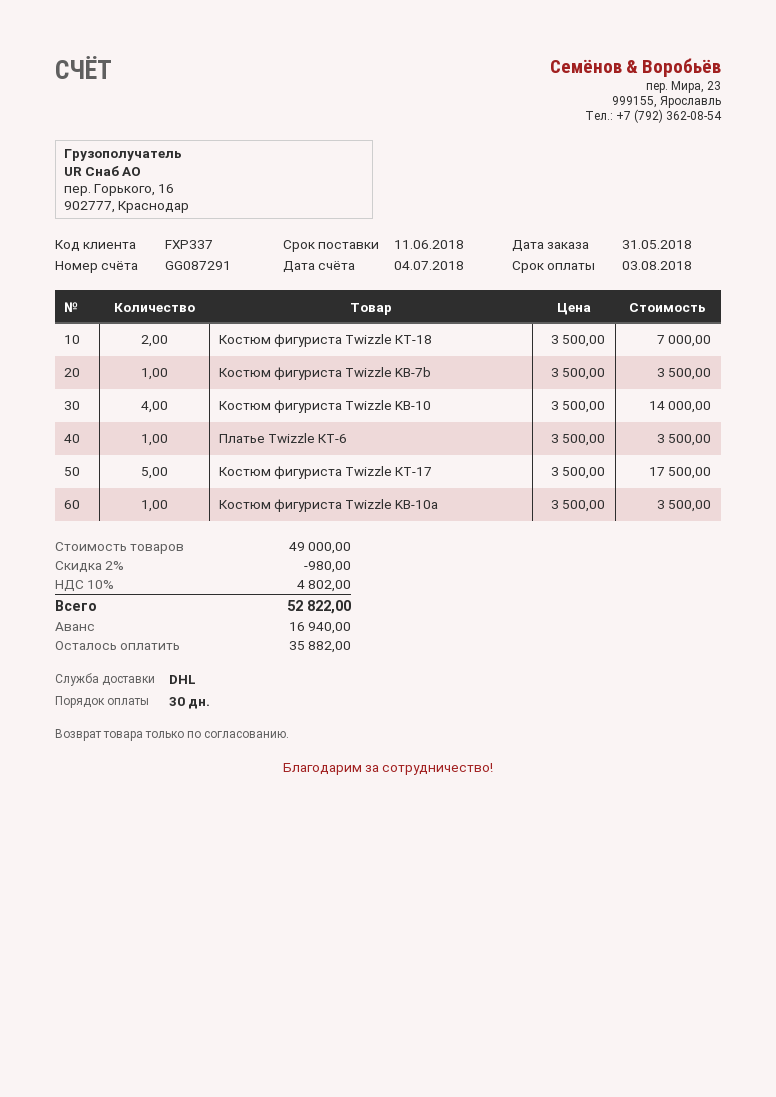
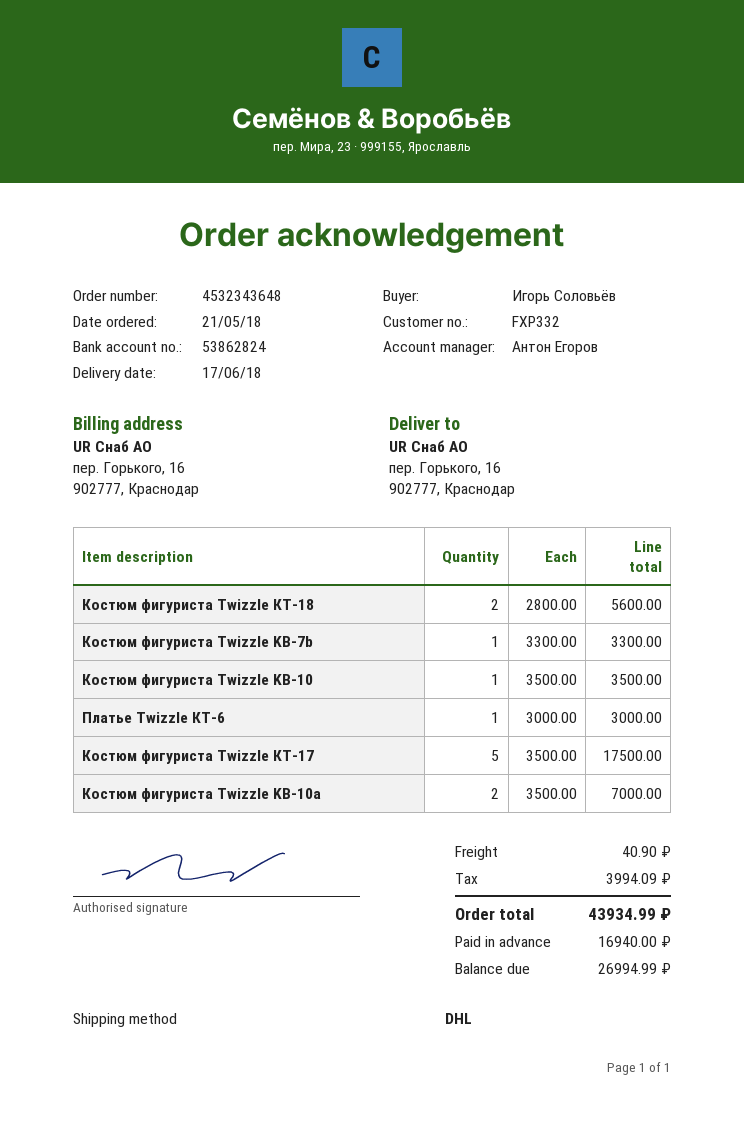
order date: 2018-05-31 -> 2018-05-21
delivery date: 2018-06-11 -> 2018-06-17
customer number: FXP337 -> FXP332
Костюм фигуриста Twizzle КT-18: 2 x 3500.00 = 7000.00 -> 2 x 2800.00 = 5600.00
Костюм фигуриста Twizzle KB-7b: 1 x 3500.00 = 3500.00 -> 1 x 3300.00 = 3300.00
Костюм фигуриста Twizzle KB-10: 4 x 3500.00 = 14000.00 -> 1 x 3500.00 = 3500.00
Платье Twizzle КT-6: 1 x 3500.00 = 3500.00 -> 1 x 3000.00 = 3000.00
Костюм фигуриста Twizzle KB-10a: 1 x 3500.00 = 3500.00 -> 2 x 3500.00 = 7000.00
discount: 2% = 980.00 -> none
shipping: none -> 40.90
tax: 4802.00 -> 3994.09
total: 52822.00 -> 43934.99
balance: 35882.00 -> 26994.99

